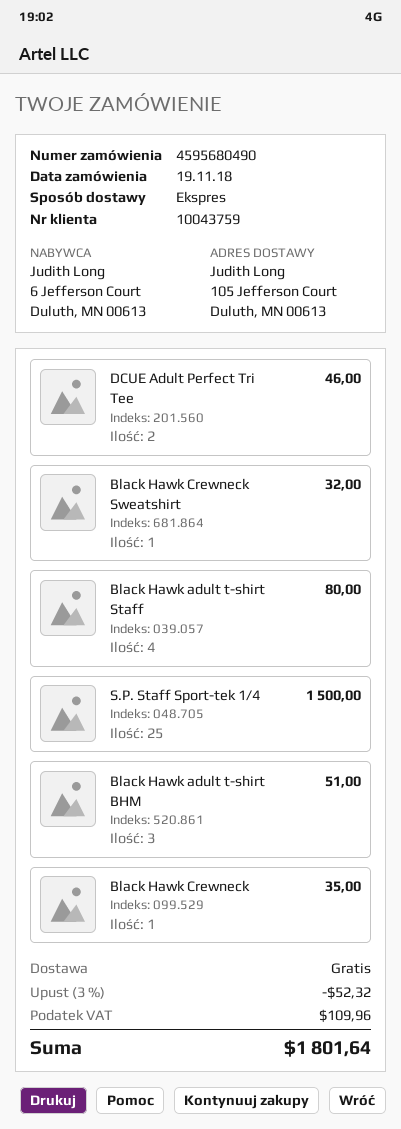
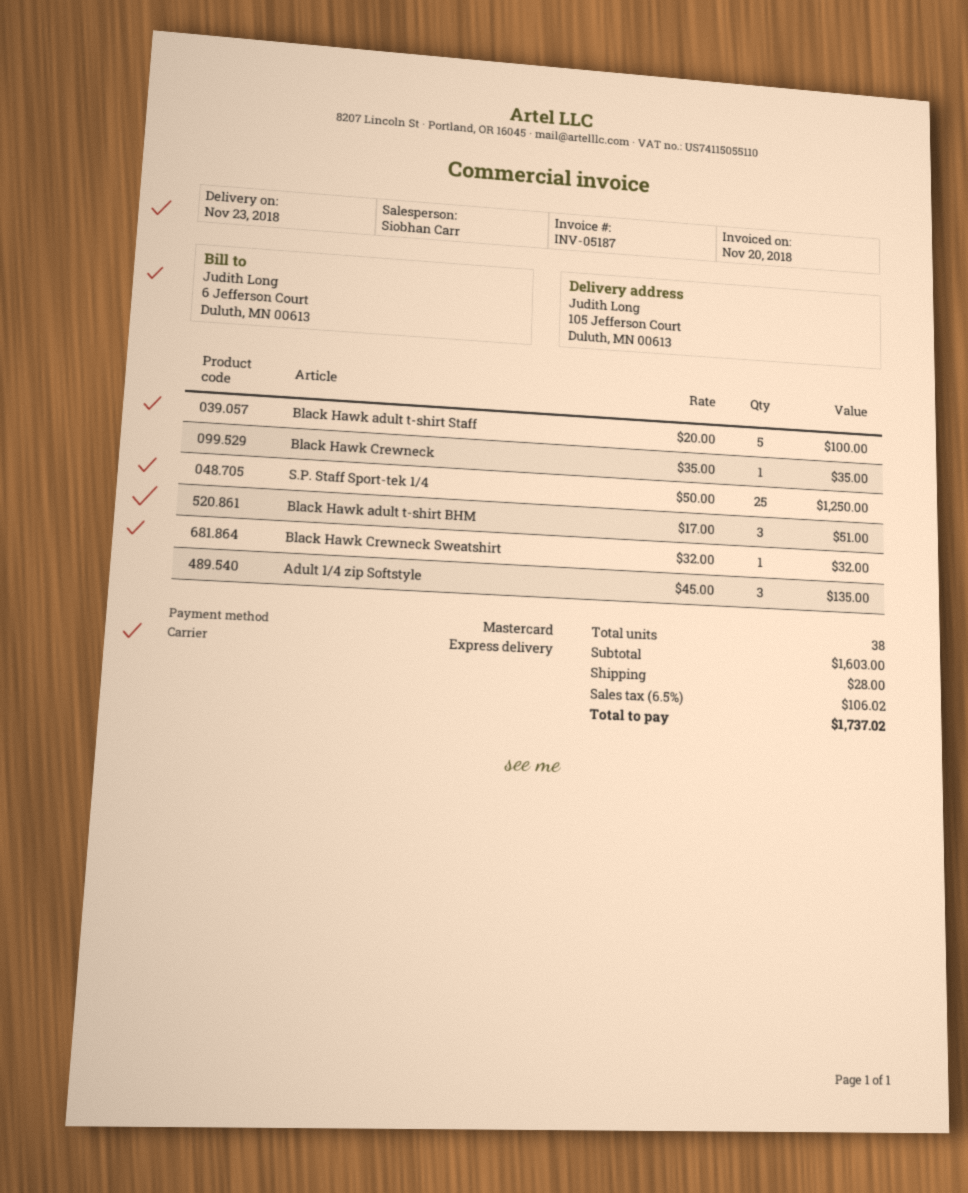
DCUE Adult Perfect Tri Tee: 2 for 46.00 -> none
Black Hawk adult t-shirt Staff: 4 for 80.00 -> 5 for 100.00
S.P. Staff Sport-tek 1/4: 25 for 1500.00 -> 25 for 1250.00
Adult 1/4 zip Softstyle: none -> 3 for 135.00
discount: 3% = 52.32 -> none
shipping: 0.00 -> 28.00
tax: 109.96 -> 106.02
total: 1801.64 -> 1737.02

